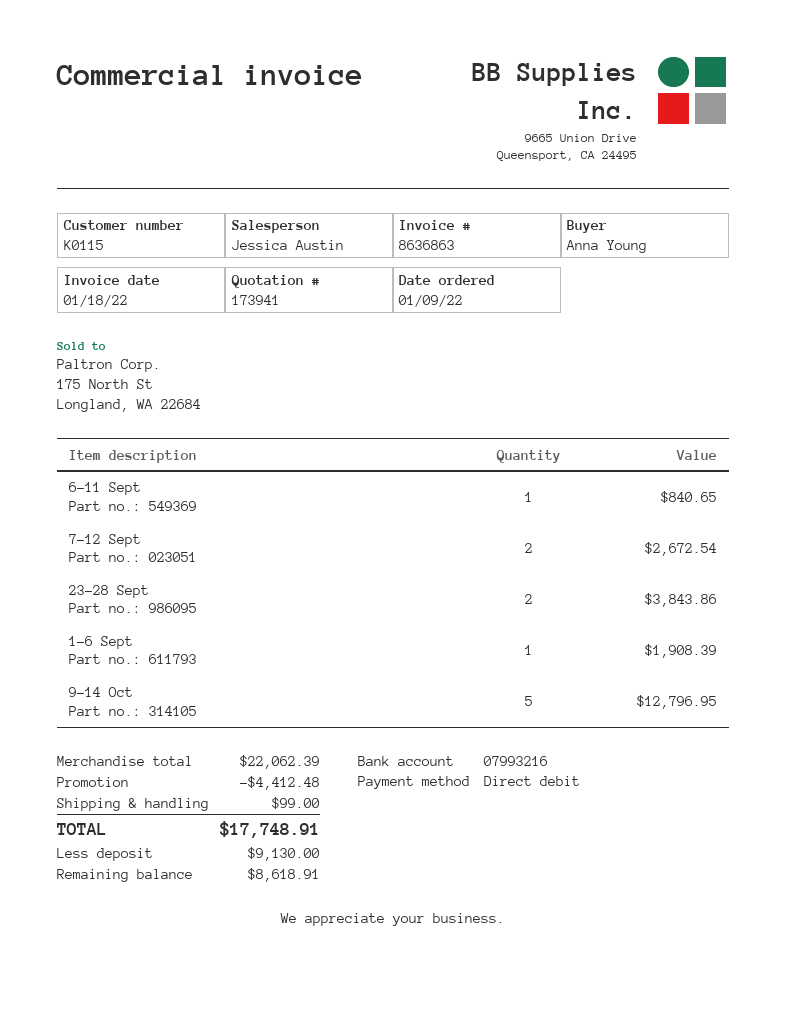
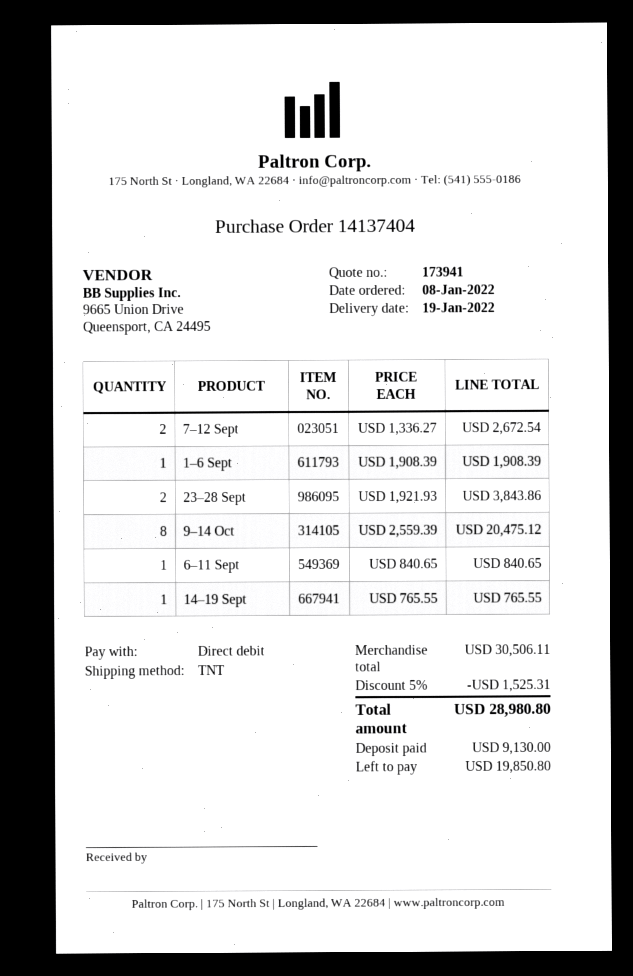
order date: 2022-01-09 -> 2022-01-08
9–14 Oct: 5 for 12796.95 -> 8 for 20475.12
14–19 Sept: none -> 1 for 765.55
subtotal: 22062.39 -> 30506.11
discount: 4412.48 -> 1525.31
shipping: 99.00 -> none
total: 17748.91 -> 28980.80
balance: 8618.91 -> 19850.80

